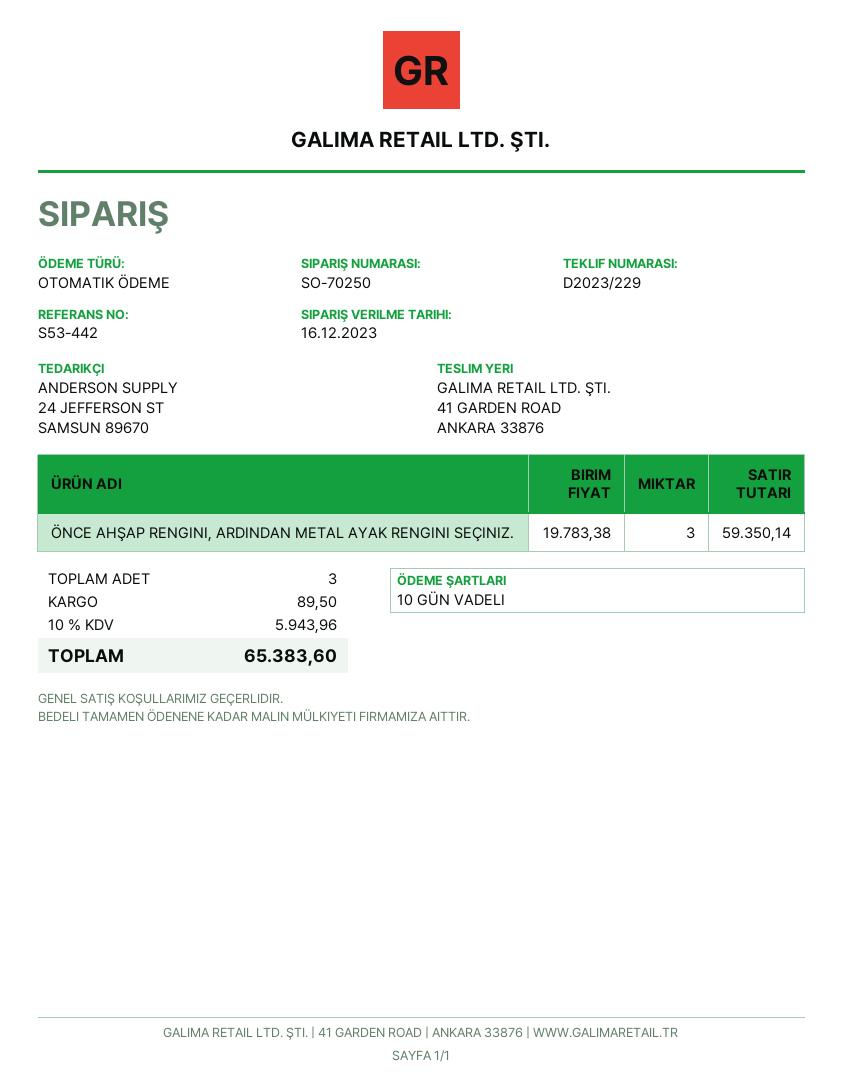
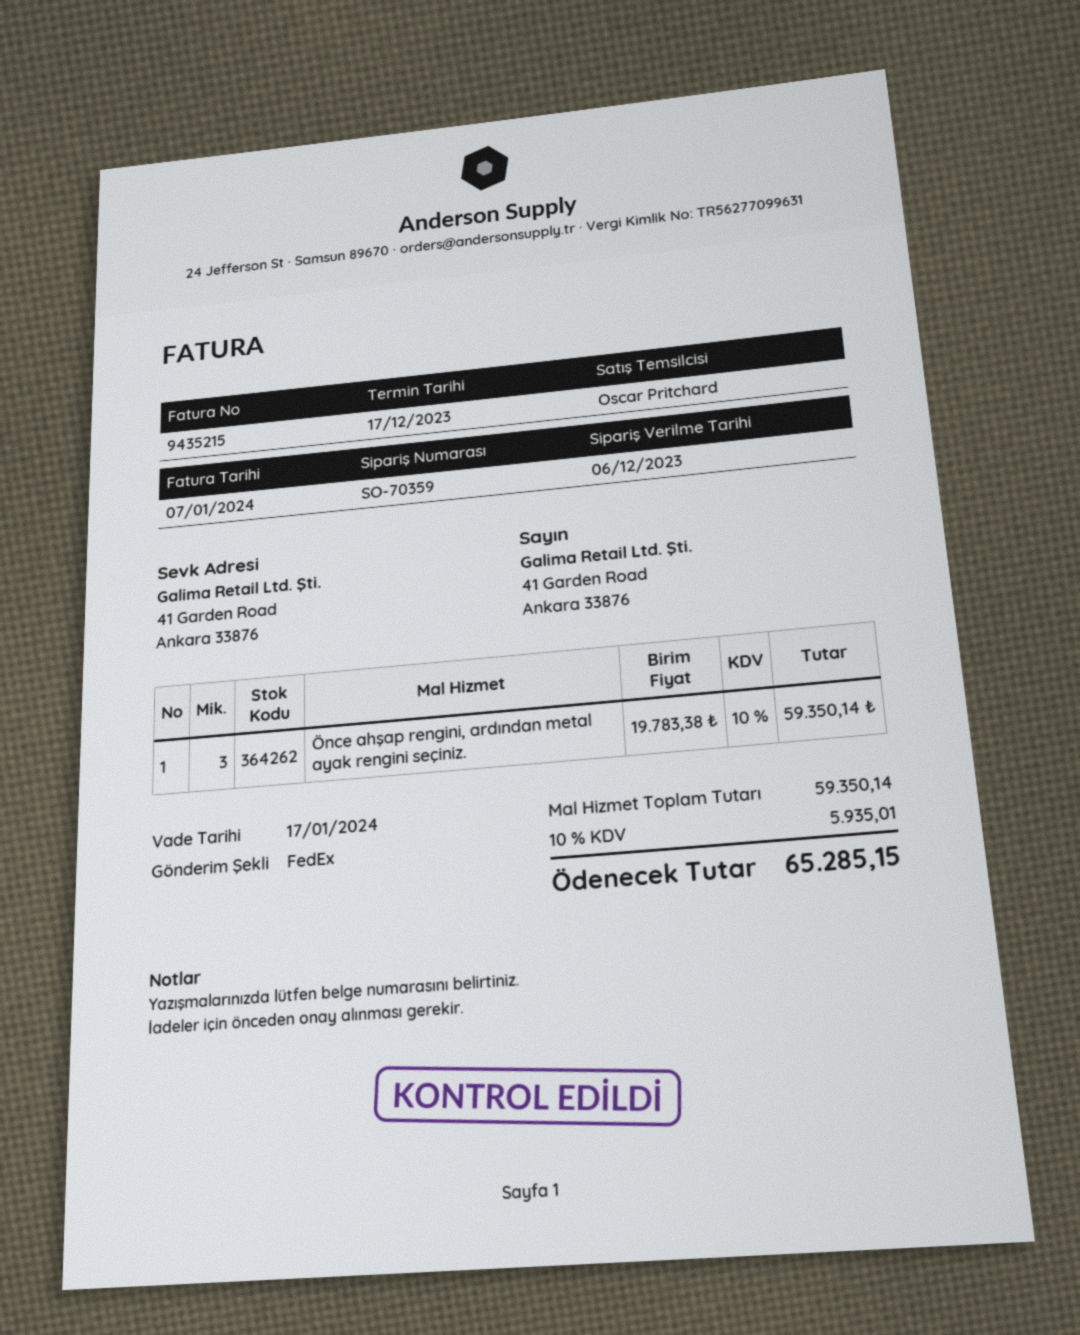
order number: SO-70250 -> SO-70359
order date: 2023-12-16 -> 2023-12-06
shipping: 89.50 -> none
tax: 10% = 5943.96 -> 10% = 5935.01
total: 65383.60 -> 65285.15

